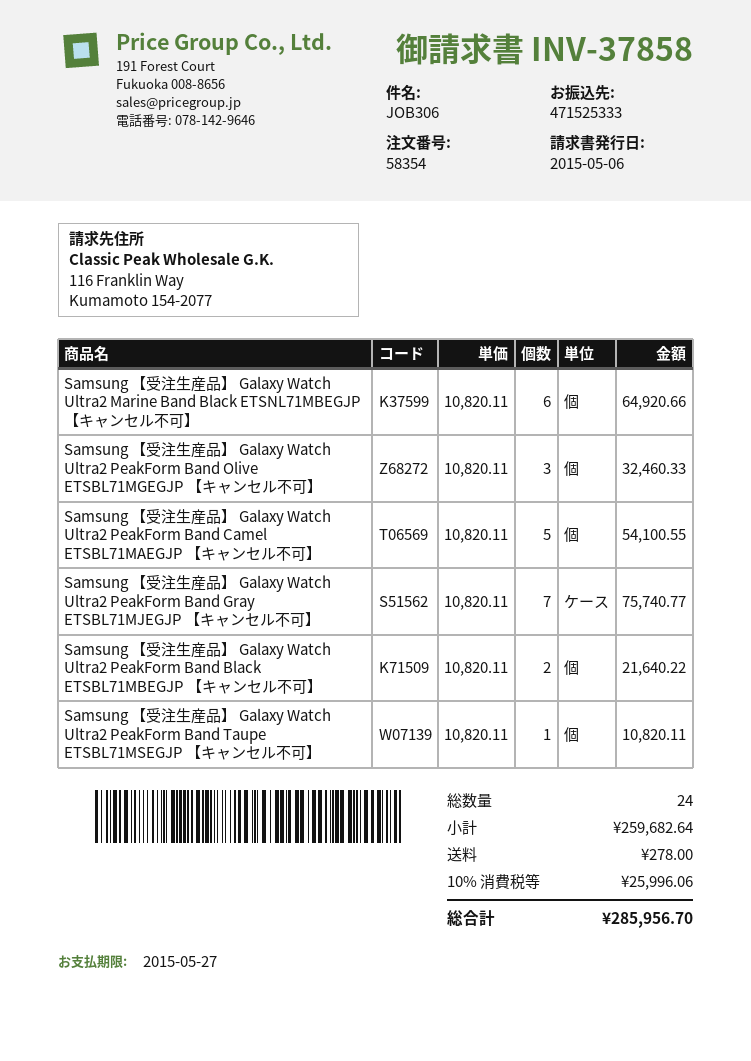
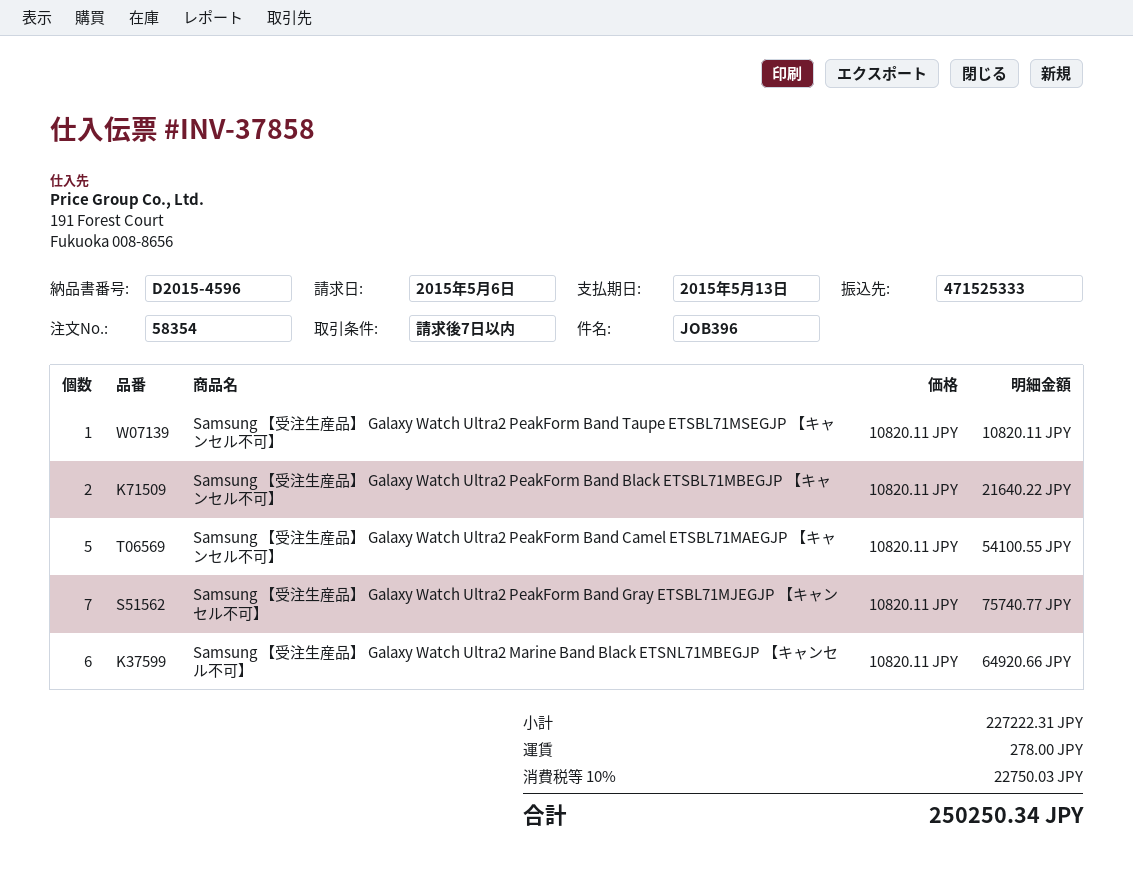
due date: 2015-05-27 -> 2015-05-13
reference: JOB306 -> JOB396
Samsung 【受注生産品】 Galaxy Watch Ultra2 PeakForm Band Olive ETSBL71MGEGJP 【キャンセル不可】: 3 x 10820.11 = 32460.33 -> none
subtotal: 259682.64 -> 227222.31
tax: 10% = 25996.06 -> 10% = 22750.03
total: 285956.70 -> 250250.34

